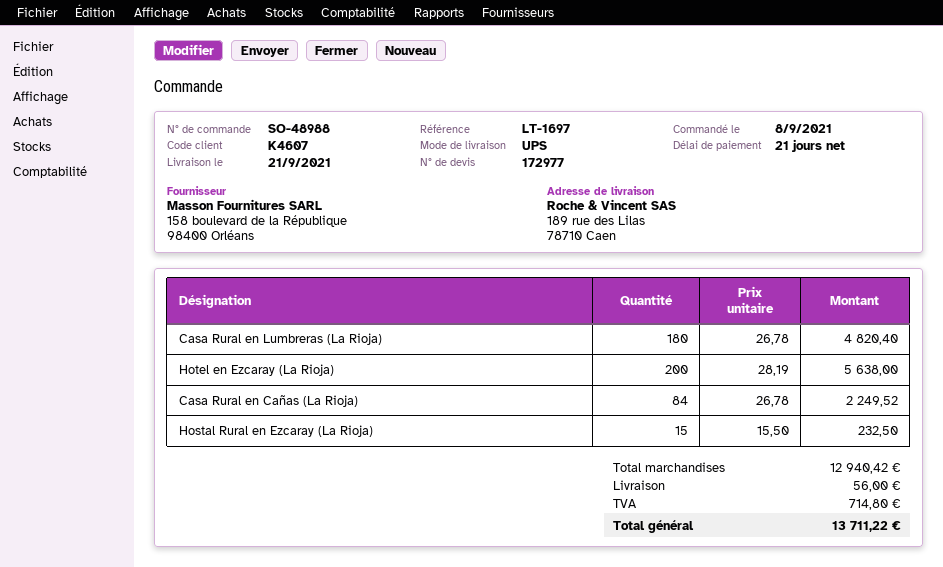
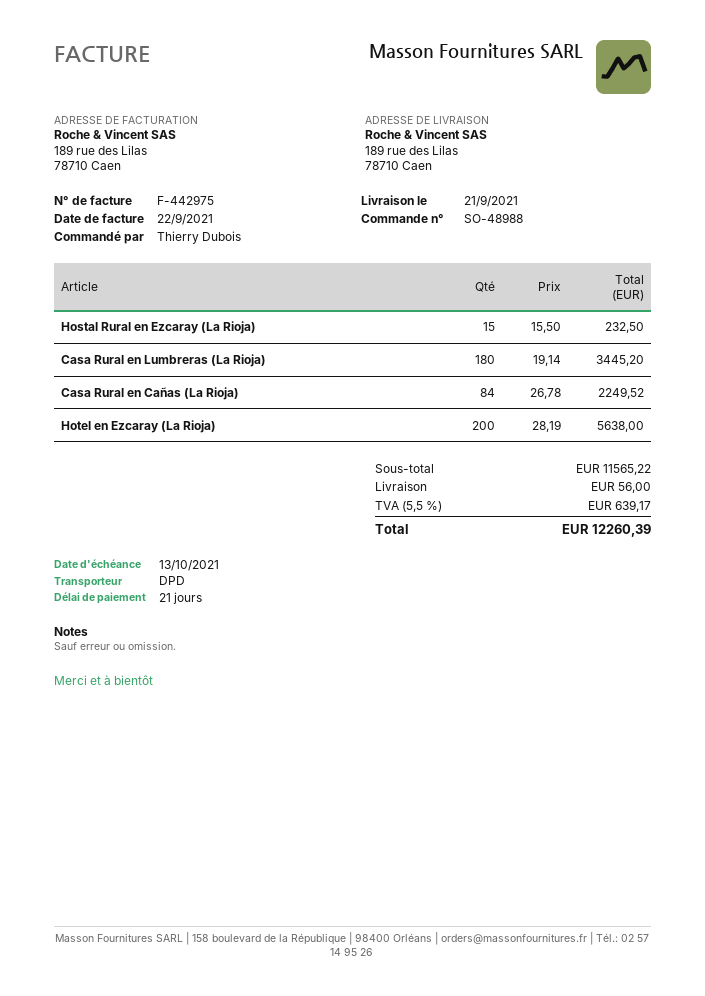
shipping method: UPS -> DPD
Casa Rural en Lumbreras (La Rioja): 180 x 26.78 = 4820.40 -> 180 x 19.14 = 3445.20
subtotal: 12940.42 -> 11565.22
tax: 714.80 -> 639.17
total: 13711.22 -> 12260.39

